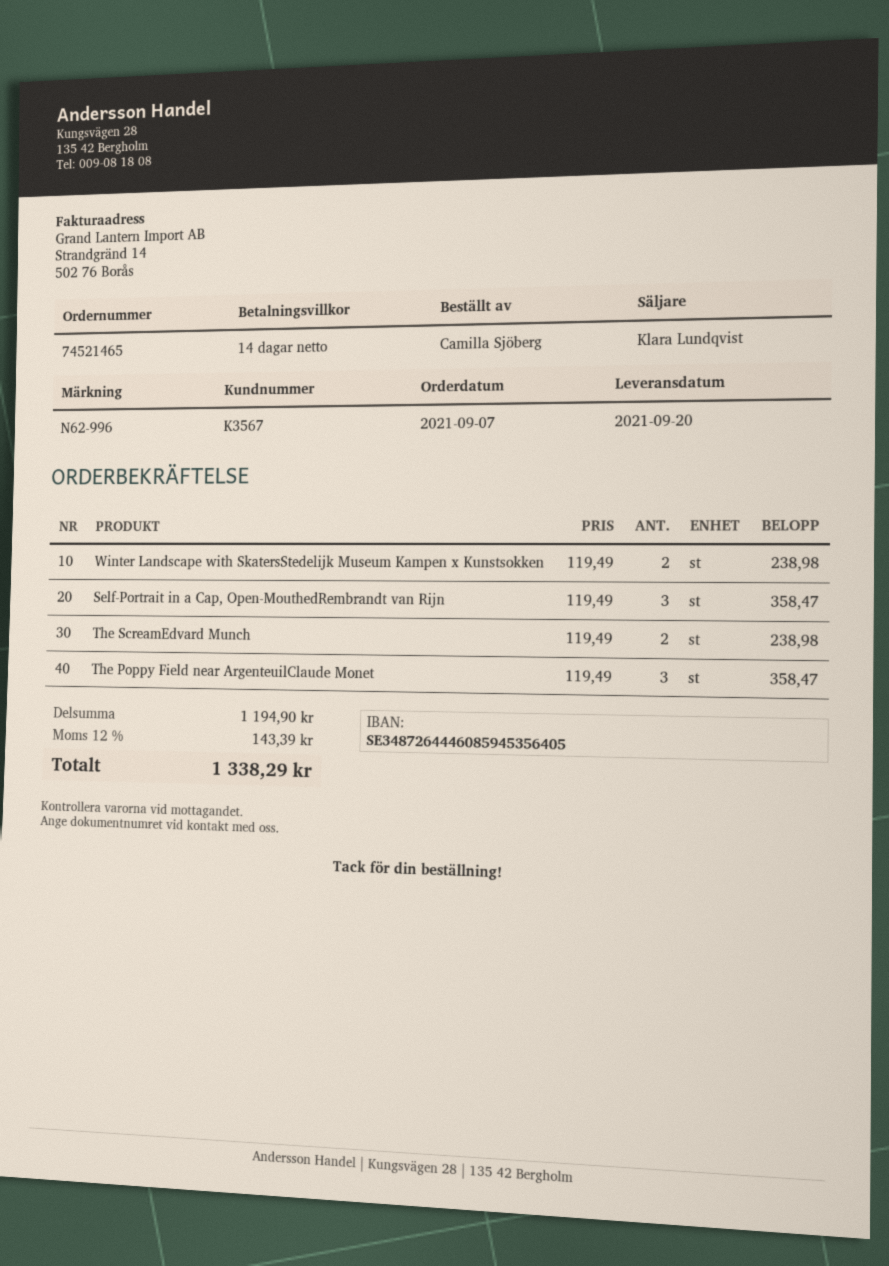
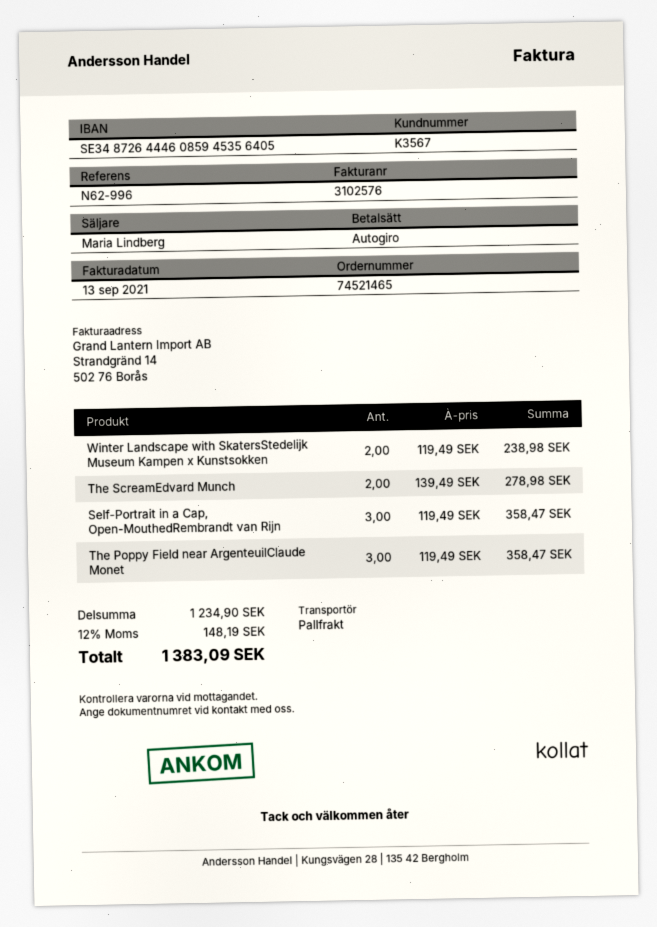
sales rep: Klara Lundqvist -> Maria Lindberg
The ScreamEdvard Munch: 2 x 119.49 = 238.98 -> 2 x 139.49 = 278.98
subtotal: 1194.90 -> 1234.90
tax: 12% = 143.39 -> 12% = 148.19
total: 1338.29 -> 1383.09

